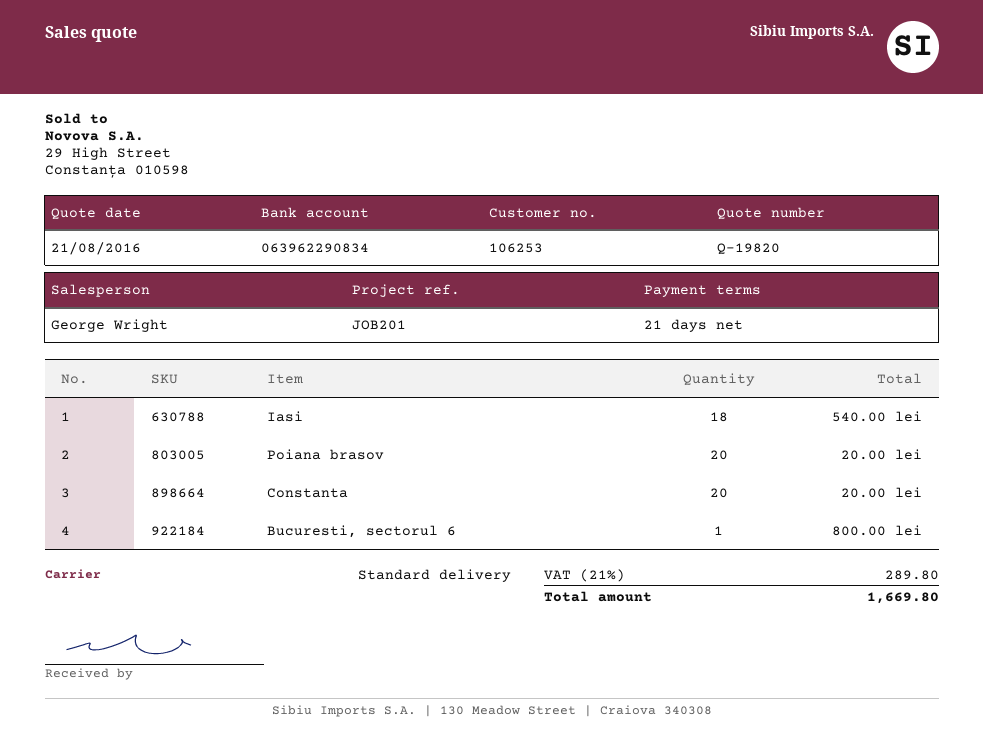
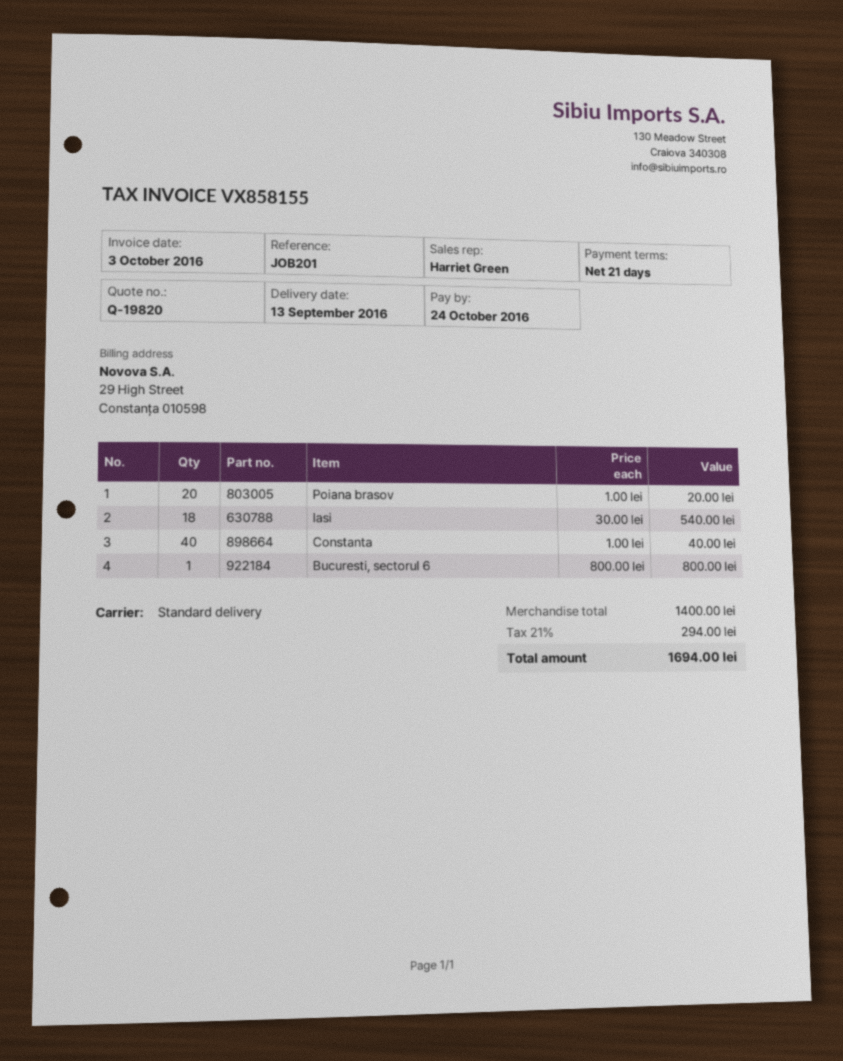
sales rep: George Wright -> Harriet Green
Constanta: 20 for 20.00 -> 40 for 40.00
tax: 21% = 289.80 -> 21% = 294.00
total: 1669.80 -> 1694.00

